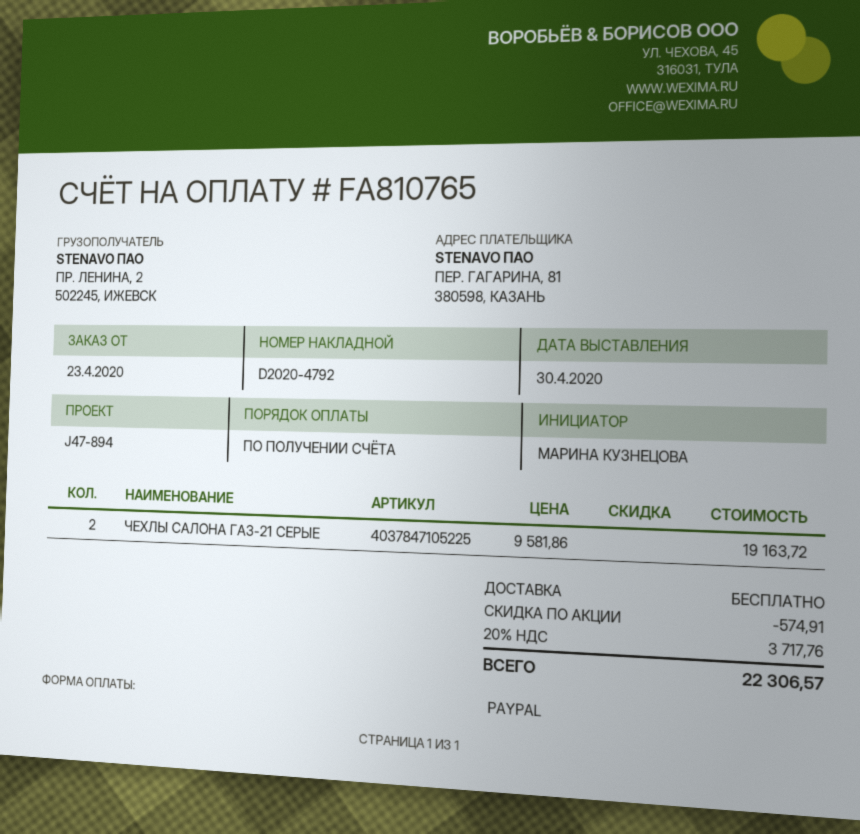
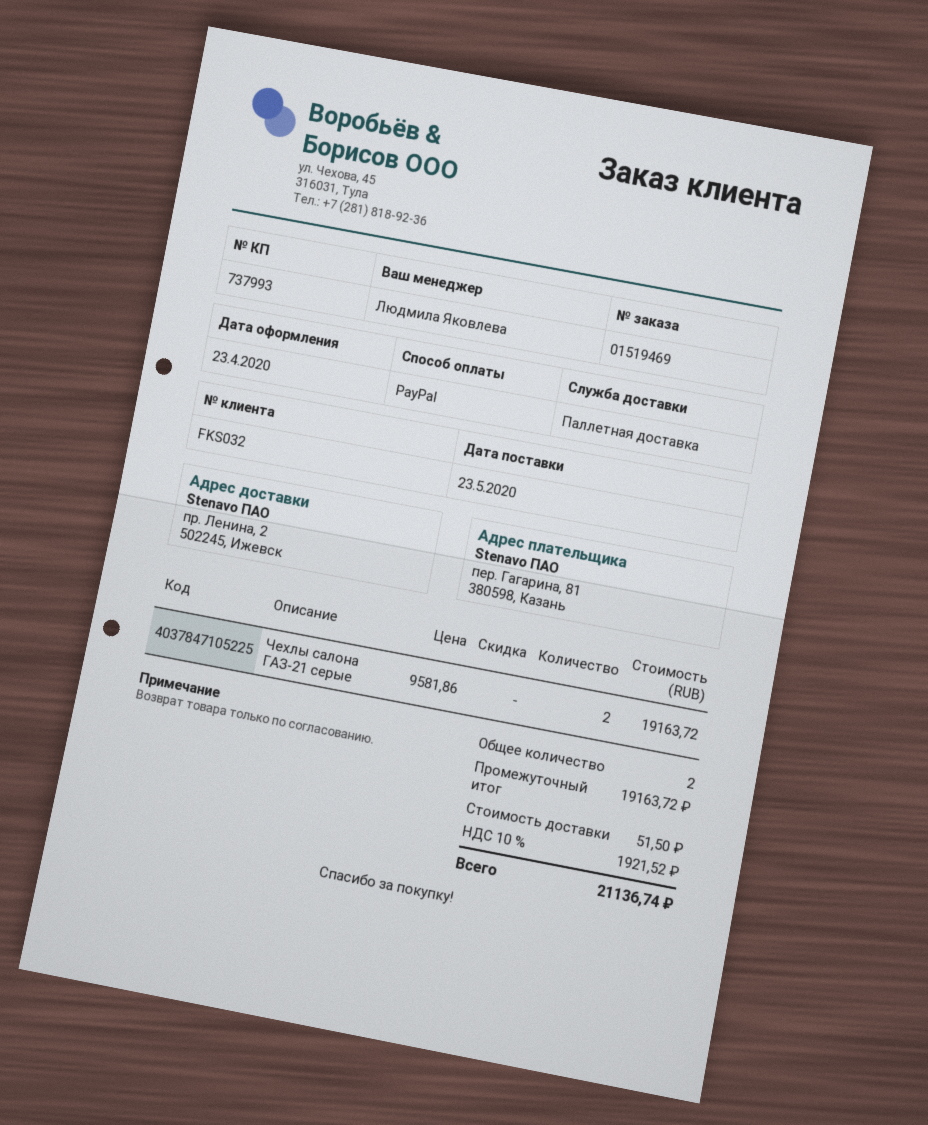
discount: 574.91 -> none
shipping: 0.00 -> 51.50
tax: 20% = 3717.76 -> 10% = 1921.52
total: 22306.57 -> 21136.74

